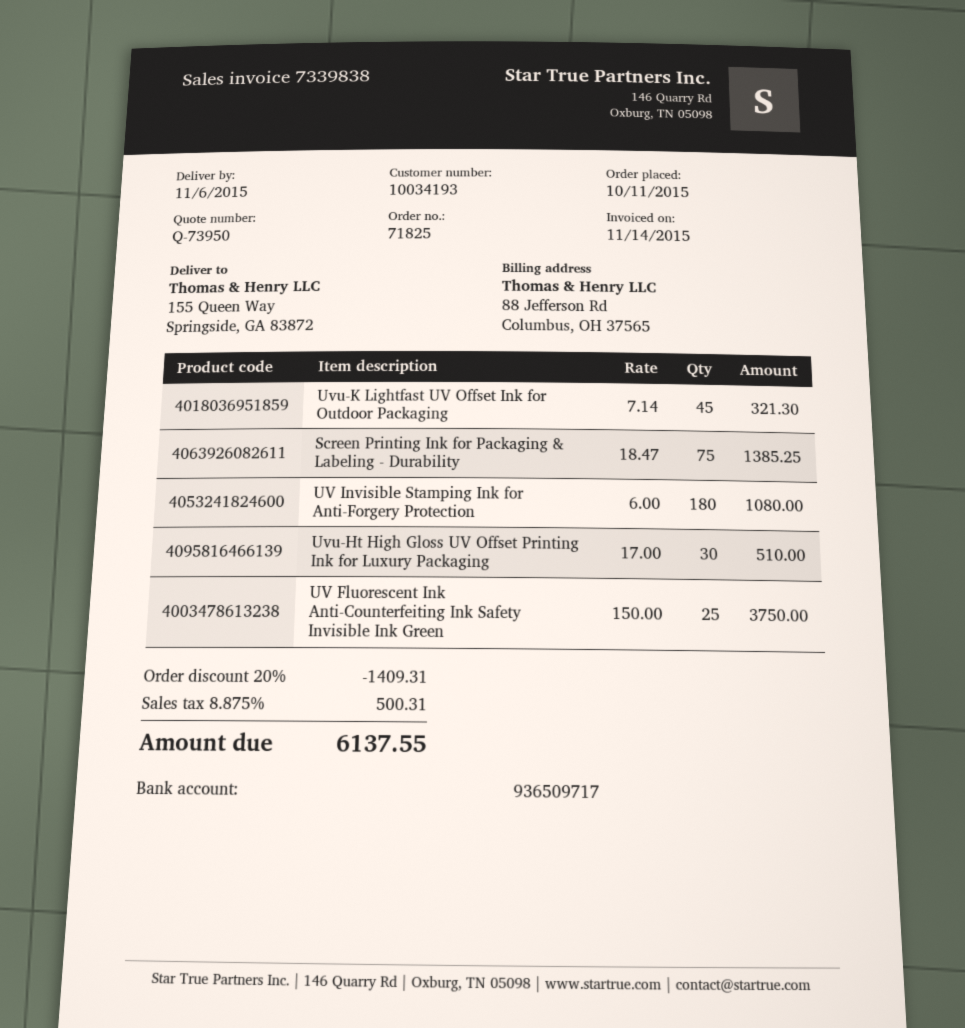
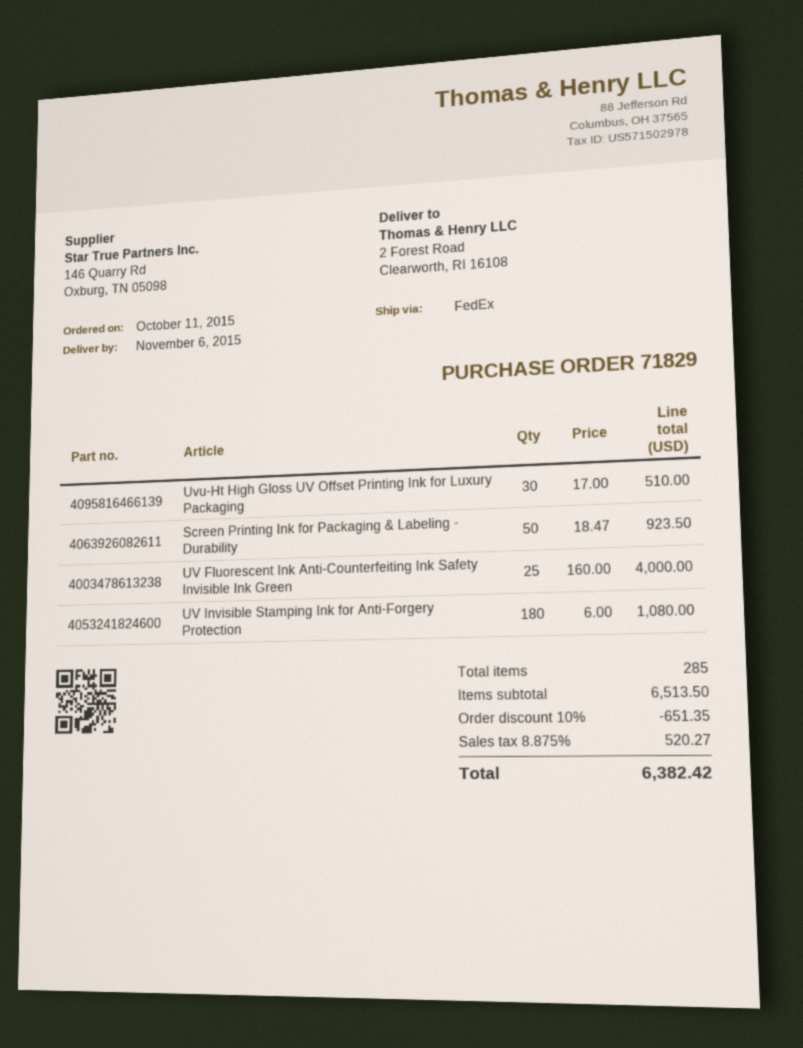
order number: 71825 -> 71829
ship to: 155 Queen Way, Springside, GA 83872 -> 2 Forest Road, Clearworth, RI 16108
Uvu-K Lightfast UV Offset Ink for Outdoor Packaging: 45 x 7.14 = 321.30 -> none
Screen Printing Ink for Packaging & Labeling - Durability: 75 x 18.47 = 1385.25 -> 50 x 18.47 = 923.50
UV Fluorescent Ink Anti-Counterfeiting Ink Safety Invisible Ink Green: 25 x 150.00 = 3750.00 -> 25 x 160.00 = 4000.00
discount: 20% = 1409.31 -> 10% = 651.35
tax: 8.875% = 500.31 -> 8.875% = 520.27
total: 6137.55 -> 6382.42

